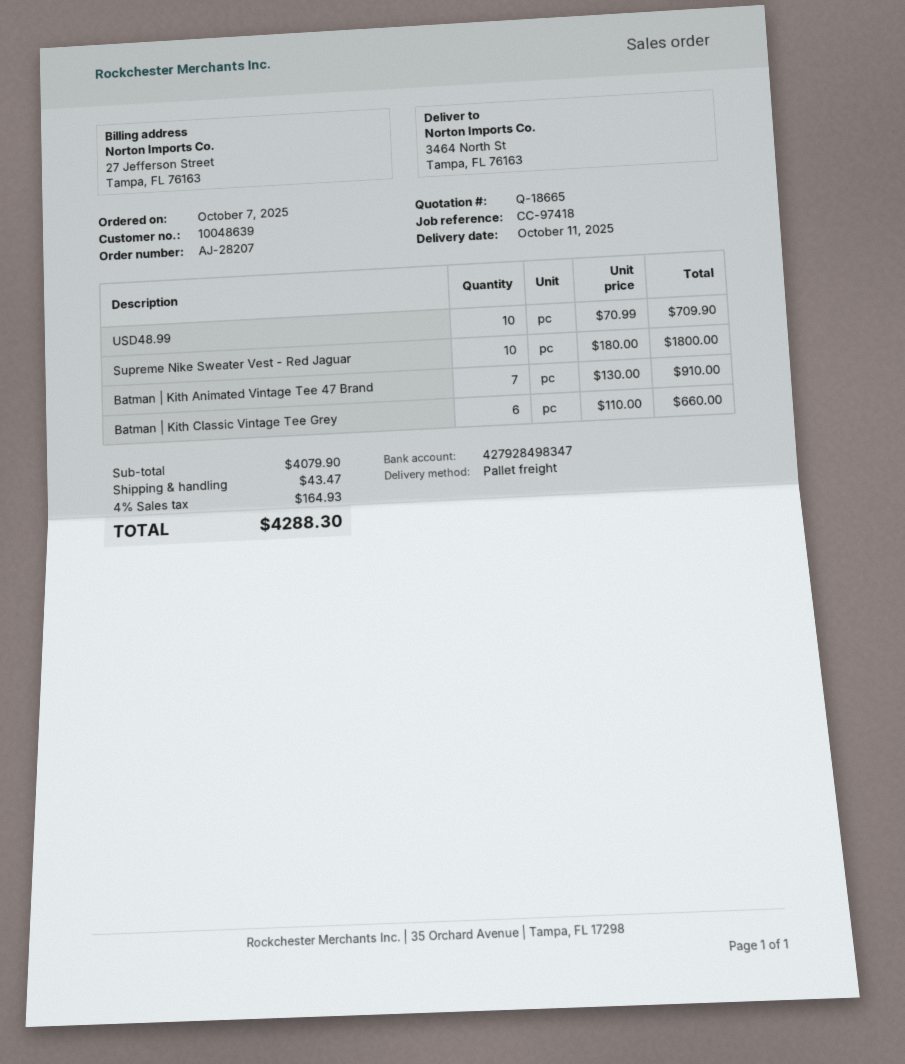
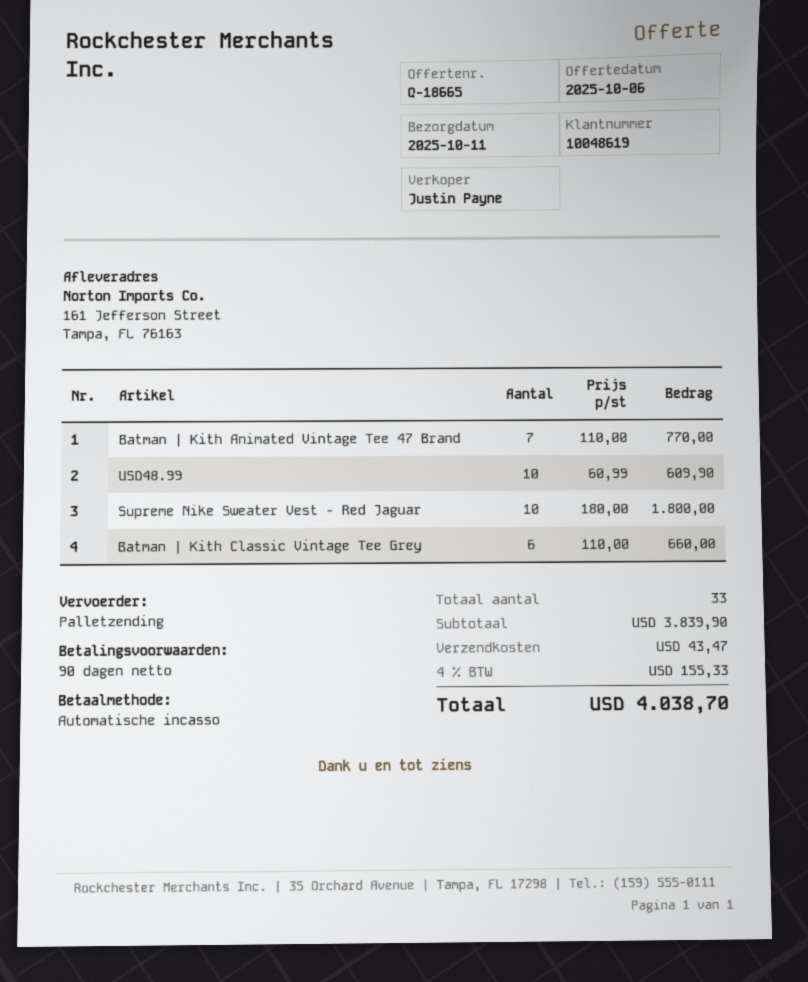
customer number: 10048639 -> 10048619
ship to: 3464 North St, Tampa, FL 76163 -> 161 Jefferson Street, Tampa, FL 76163
USD48.99: 10 x 70.99 = 709.90 -> 10 x 60.99 = 609.90
Batman | Kith Animated Vintage Tee 47 Brand: 7 x 130.00 = 910.00 -> 7 x 110.00 = 770.00
subtotal: 4079.90 -> 3839.90
tax: 4% = 164.93 -> 4% = 155.33
total: 4288.30 -> 4038.70

